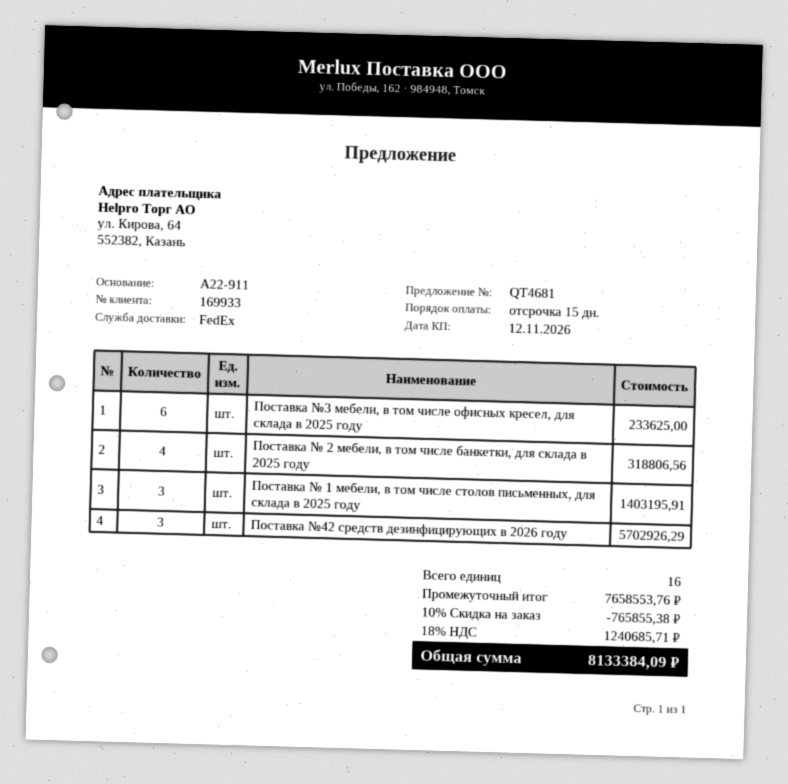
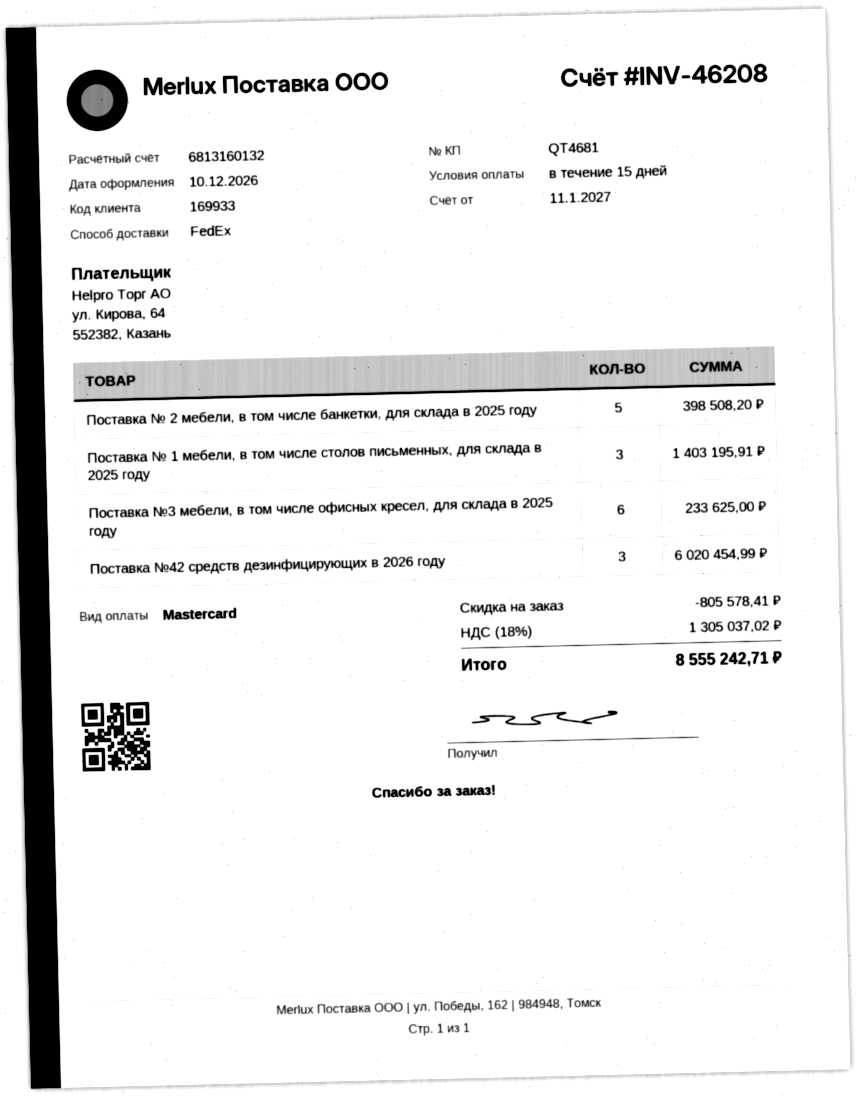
Поставка № 2 мебели, в том числе банкетки, для склада в 2025 году: 4 for 318806.56 -> 5 for 398508.20
Поставка №42 средств дезинфицирующих в 2026 году: 3 for 5702926.29 -> 3 for 6020454.99
discount: 765855.38 -> 805578.41
tax: 18% = 1240685.71 -> 18% = 1305037.02
total: 8133384.09 -> 8555242.71

